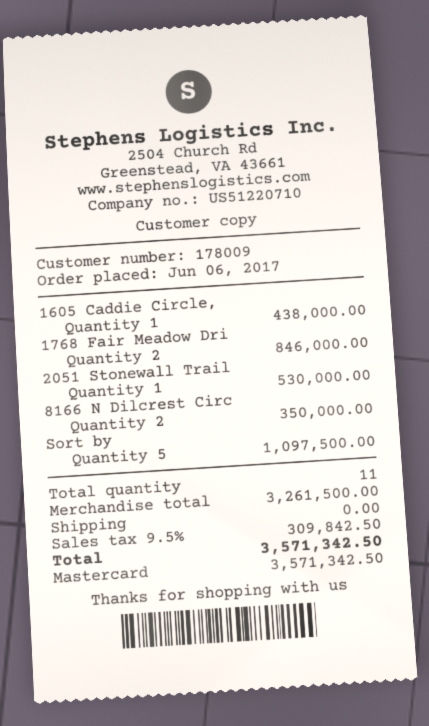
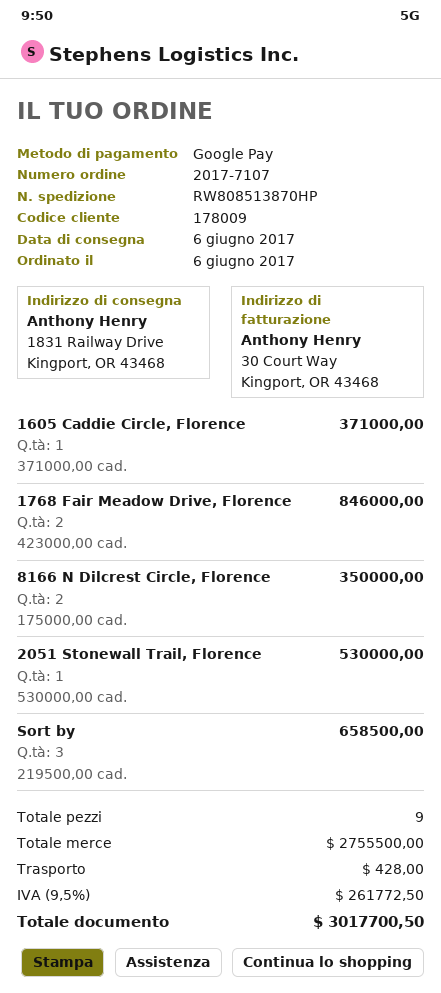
payment method: Mastercard -> Google Pay
1605 Caddie Circle,: 1 for 438000.00 -> 1 for 371000.00
Sort by: 5 for 1097500.00 -> 3 for 658500.00
total quantity: 11 -> 9
subtotal: 3261500.00 -> 2755500.00
shipping: 0.00 -> 428.00
tax: 9.5% = 309842.50 -> 9.5% = 261772.50
total: 3571342.50 -> 3017700.50

